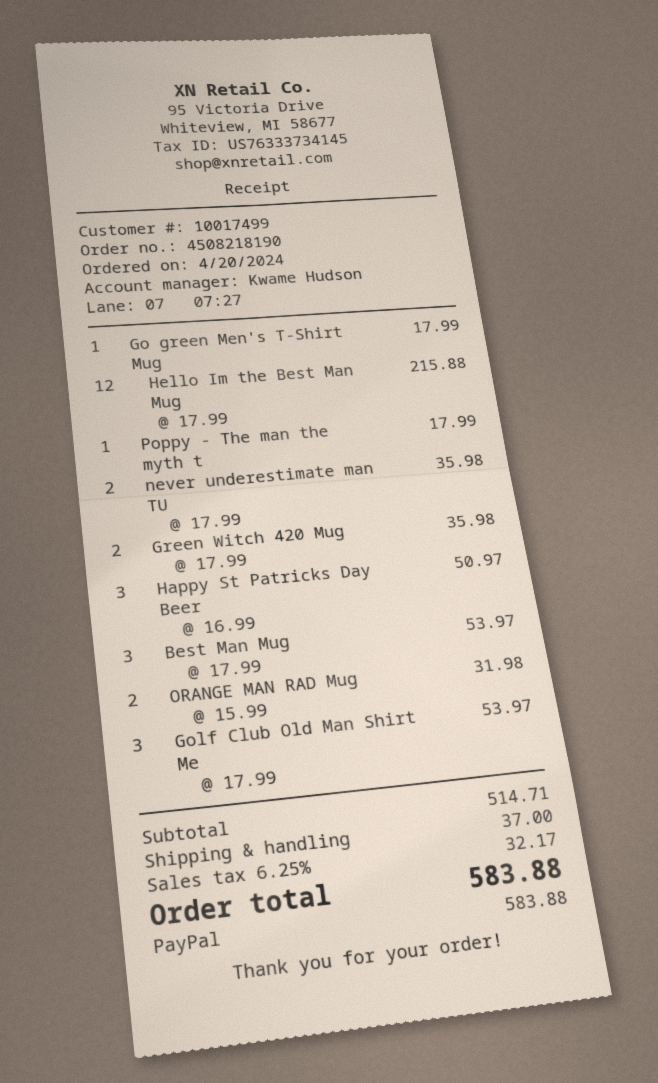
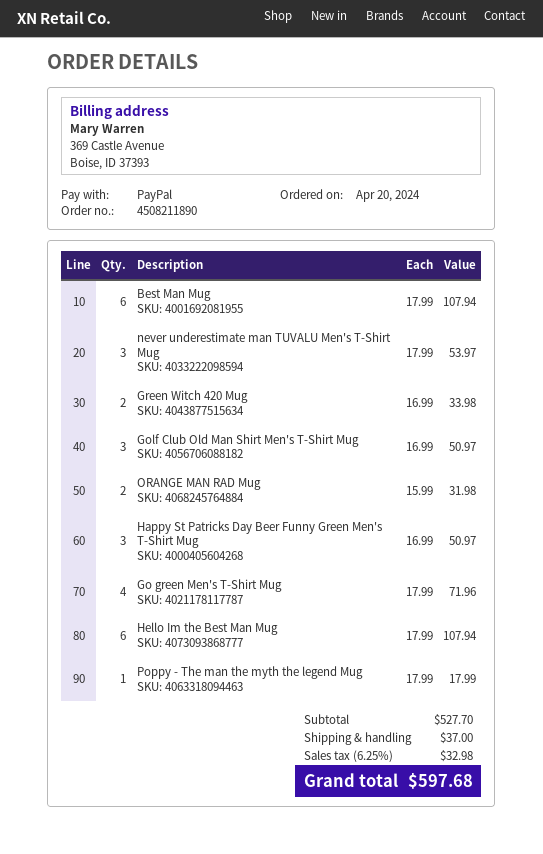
order number: 4508218190 -> 4508211890
Go green Men's T-Shirt Mug: 1 x 17.99 = 17.99 -> 4 x 17.99 = 71.96
Hello Im the Best Man Mug: 12 x 17.99 = 215.88 -> 6 x 17.99 = 107.94
never underestimate man TU: 2 x 17.99 = 35.98 -> 3 x 17.99 = 53.97
Green Witch 420 Mug: 2 x 17.99 = 35.98 -> 2 x 16.99 = 33.98
Best Man Mug: 3 x 17.99 = 53.97 -> 6 x 17.99 = 107.94
Golf Club Old Man Shirt Me: 3 x 17.99 = 53.97 -> 3 x 16.99 = 50.97
subtotal: 514.71 -> 527.70
tax: 6.25% = 32.17 -> 6.25% = 32.98
total: 583.88 -> 597.68

